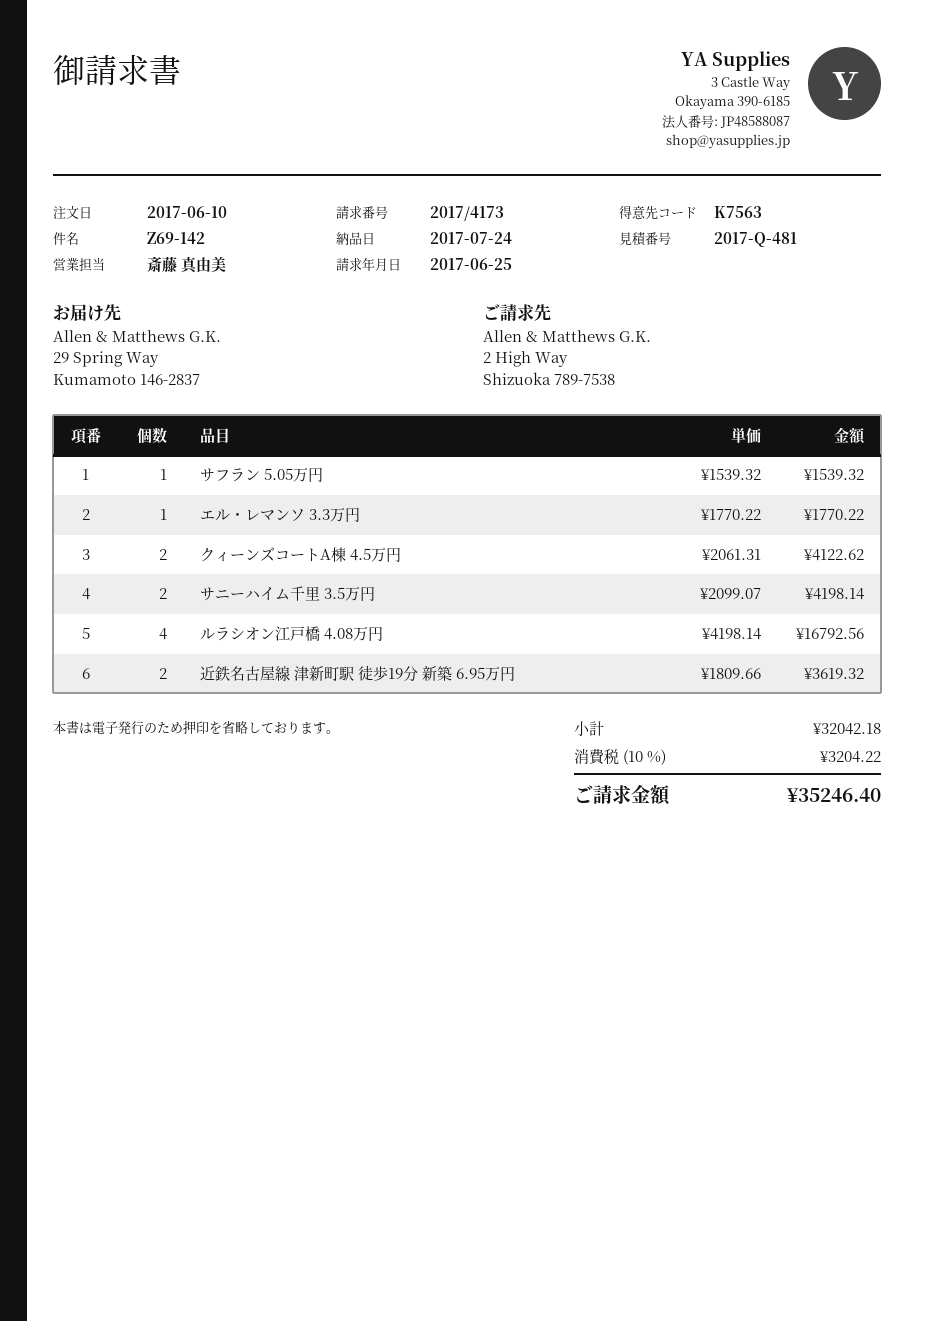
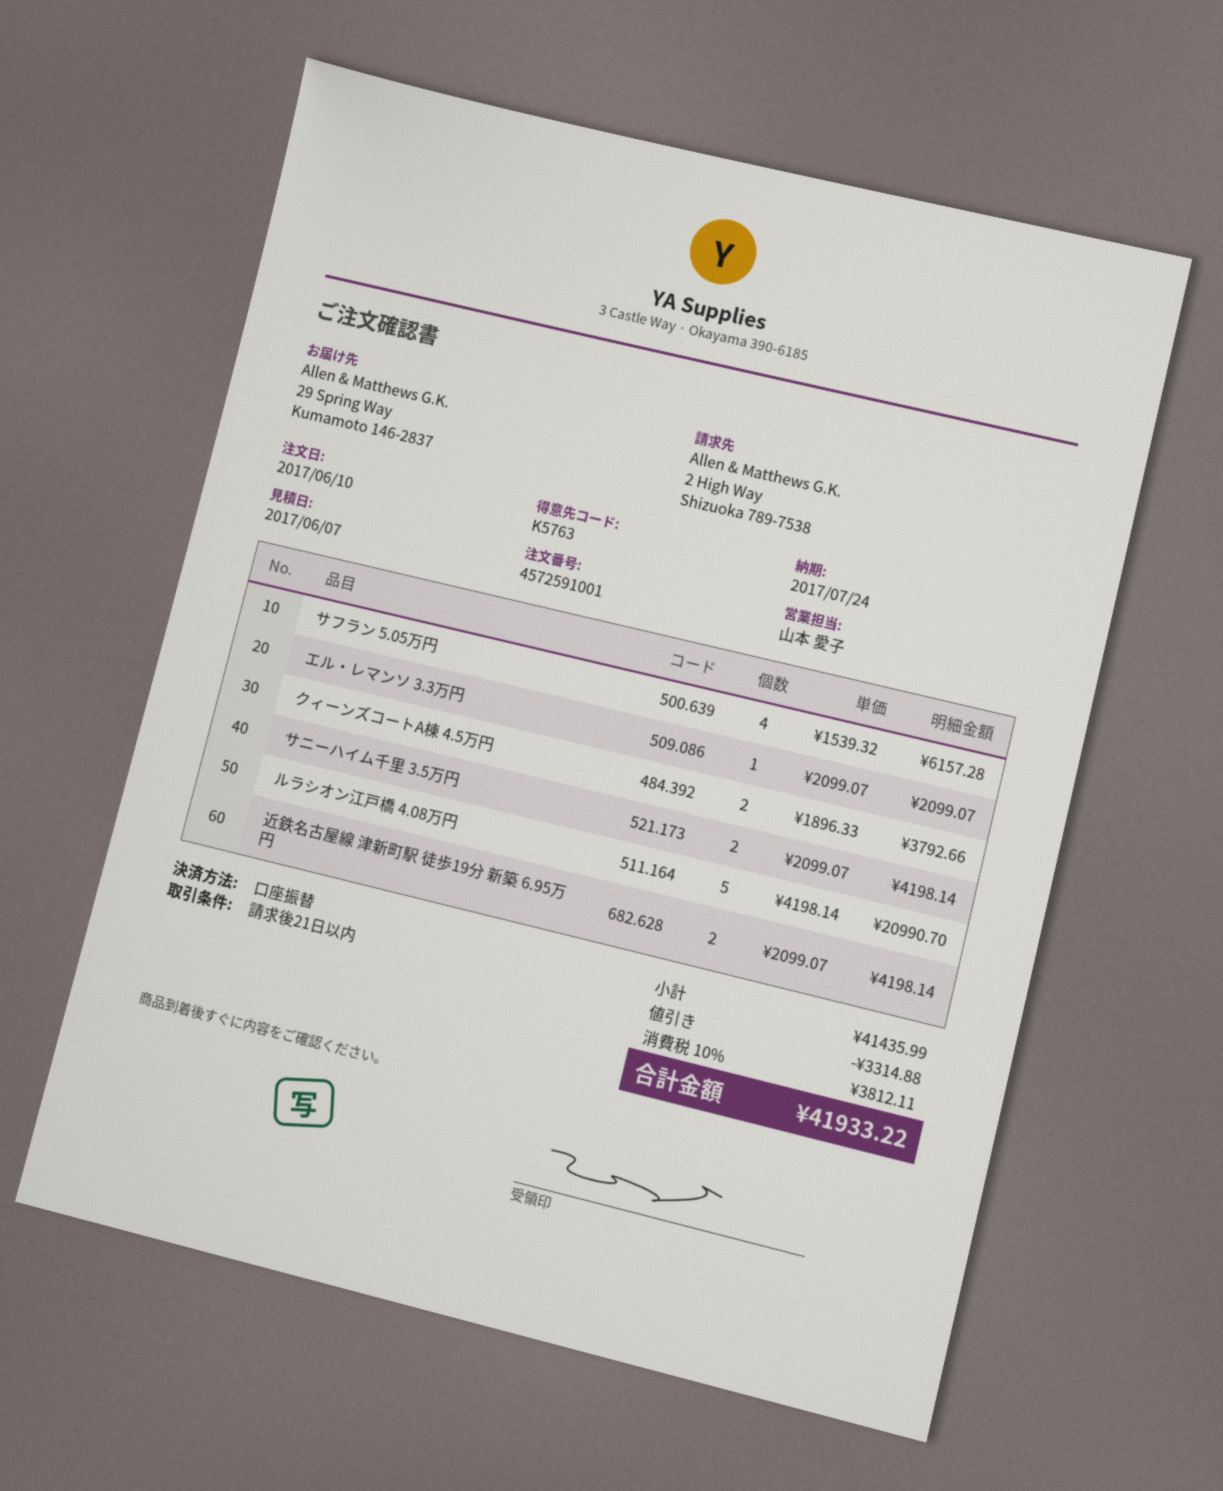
customer number: K7563 -> K5763
sales rep: 斎藤 真由美 -> 山本 愛子
サフラン 5.05万円: 1 x 1539.32 = 1539.32 -> 4 x 1539.32 = 6157.28
エル・レマンソ 3.3万円: 1 x 1770.22 = 1770.22 -> 1 x 2099.07 = 2099.07
クィーンズコートA棟 4.5万円: 2 x 2061.31 = 4122.62 -> 2 x 1896.33 = 3792.66
ルラシオン江戸橋 4.08万円: 4 x 4198.14 = 16792.56 -> 5 x 4198.14 = 20990.70
近鉄名古屋線 津新町駅 徒歩19分 新築 6.95万円: 2 x 1809.66 = 3619.32 -> 2 x 2099.07 = 4198.14
subtotal: 32042.18 -> 41435.99
discount: none -> 3314.88
tax: 10% = 3204.22 -> 10% = 3812.11
total: 35246.40 -> 41933.22

